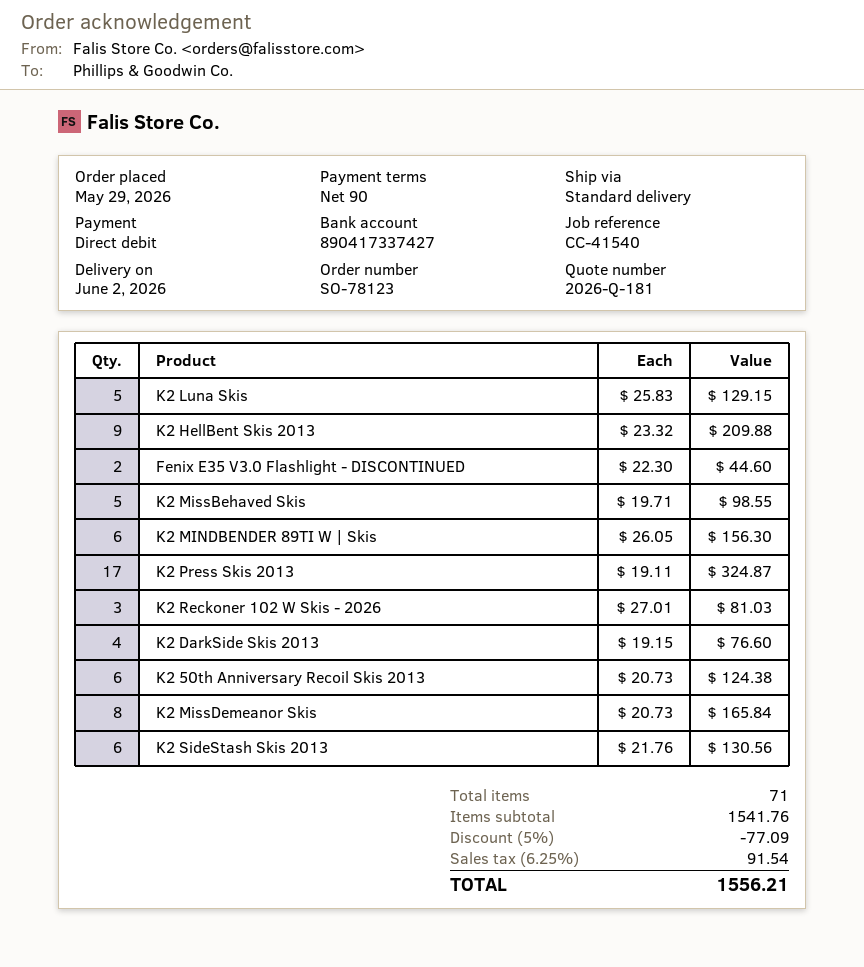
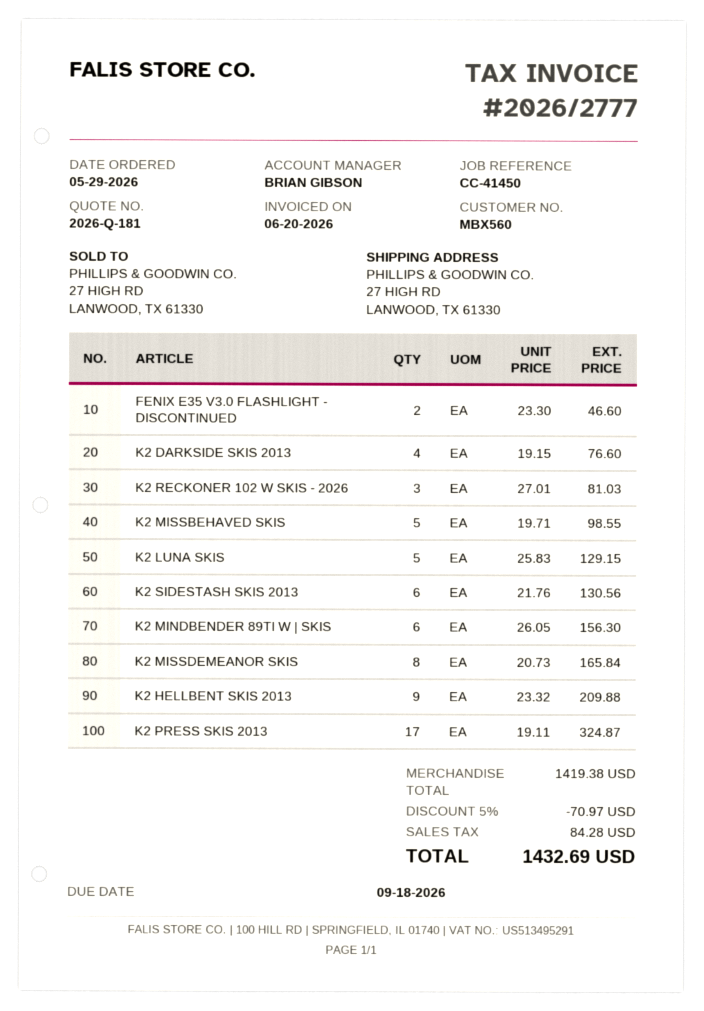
reference: CC-41540 -> CC-41450
Fenix E35 V3.0 Flashlight - DISCONTINUED: 2 x 22.30 = 44.60 -> 2 x 23.30 = 46.60
K2 50th Anniversary Recoil Skis 2013: 6 x 20.73 = 124.38 -> none
subtotal: 1541.76 -> 1419.38
discount: 5% = 77.09 -> 5% = 70.97
tax: 91.54 -> 84.28
total: 1556.21 -> 1432.69

